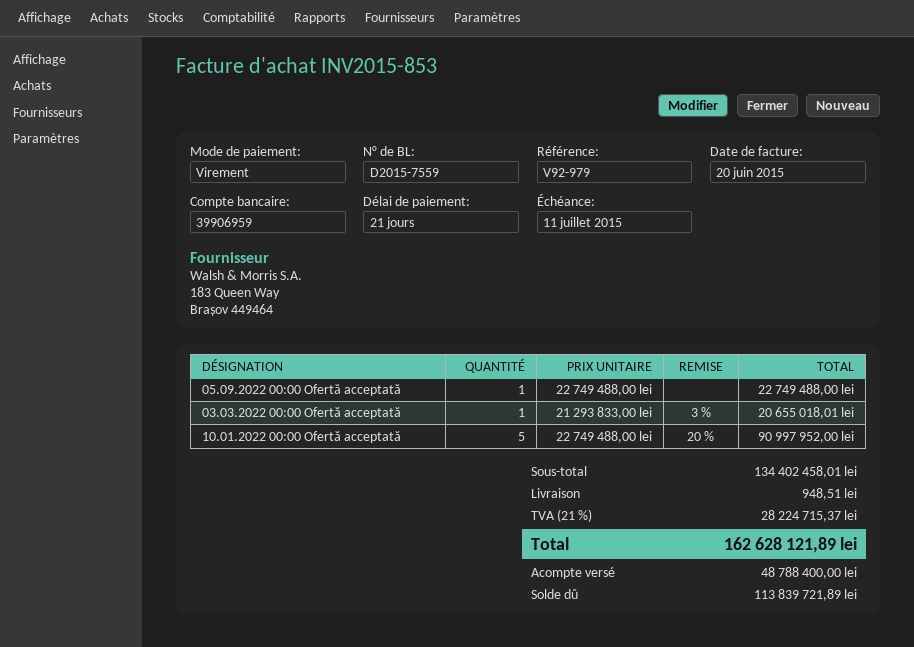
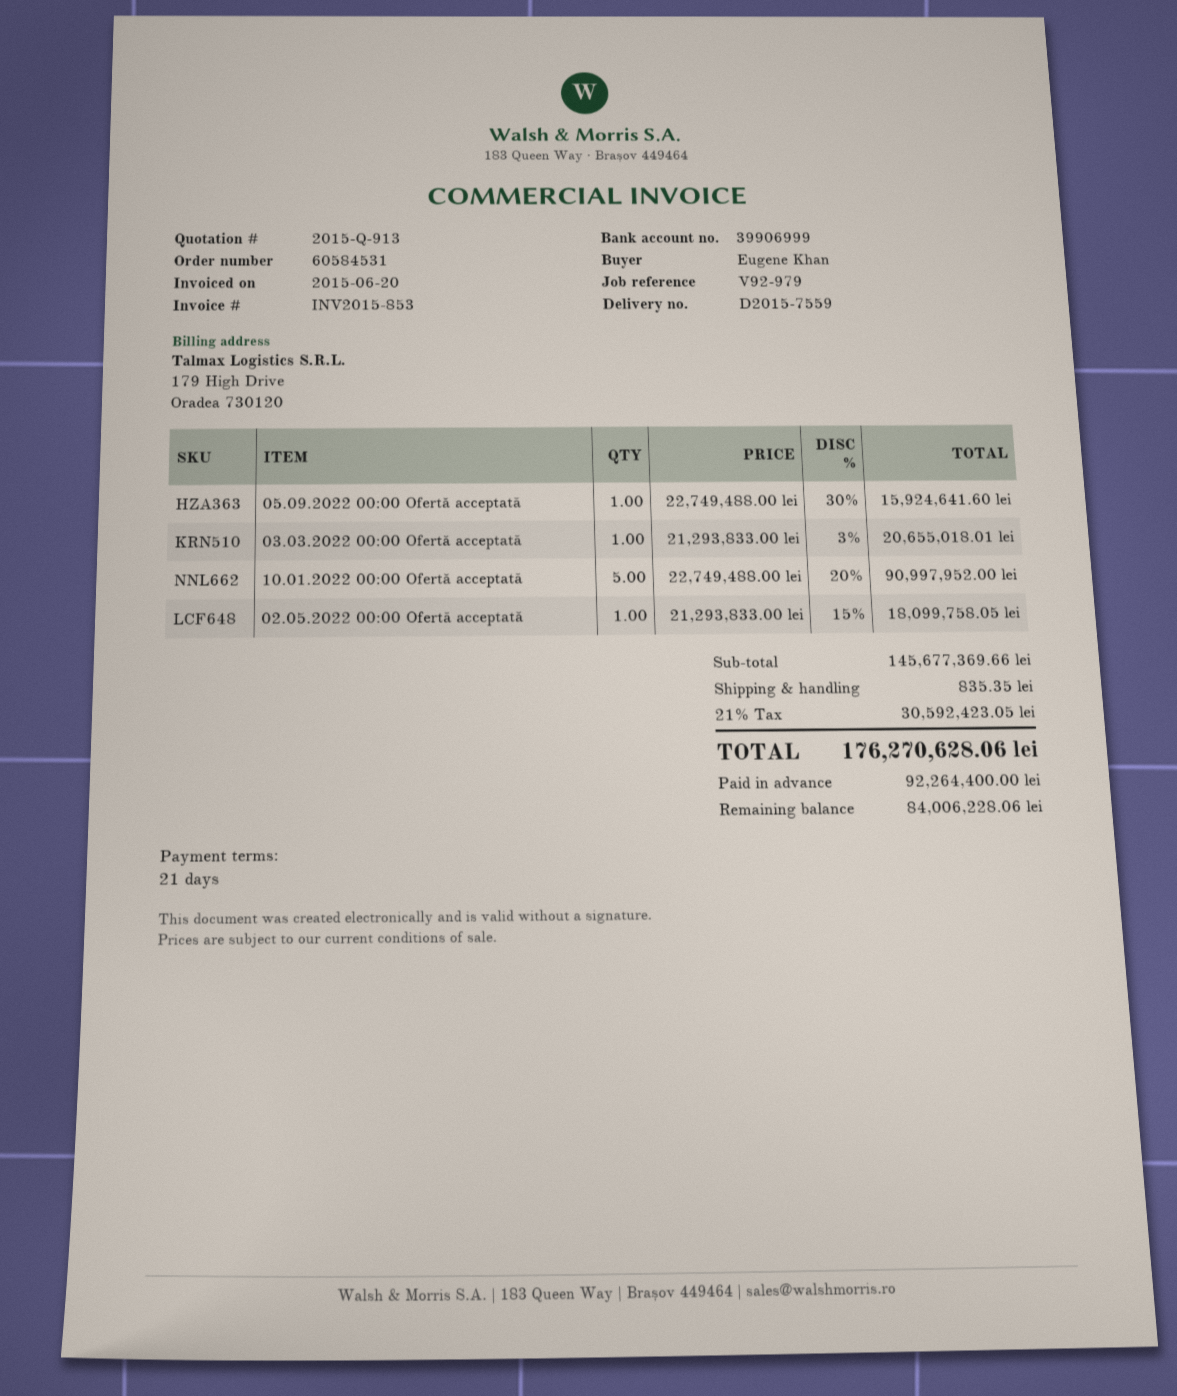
bank account: 39906959 -> 39906999
05.09.2022 00:00 Ofertă acceptată: 1 x 22749488.00 = 22749488.00 -> 1 x 22749488.00 - 30% = 15924641.60
02.05.2022 00:00 Ofertă acceptată: none -> 1 x 21293833.00 - 15% = 18099758.05
subtotal: 134402458.01 -> 145677369.66
shipping: 948.51 -> 835.35
tax: 21% = 28224715.37 -> 21% = 30592423.05
total: 162628121.89 -> 176270628.06
deposit: 48788400.00 -> 92264400.00
balance: 113839721.89 -> 84006228.06

